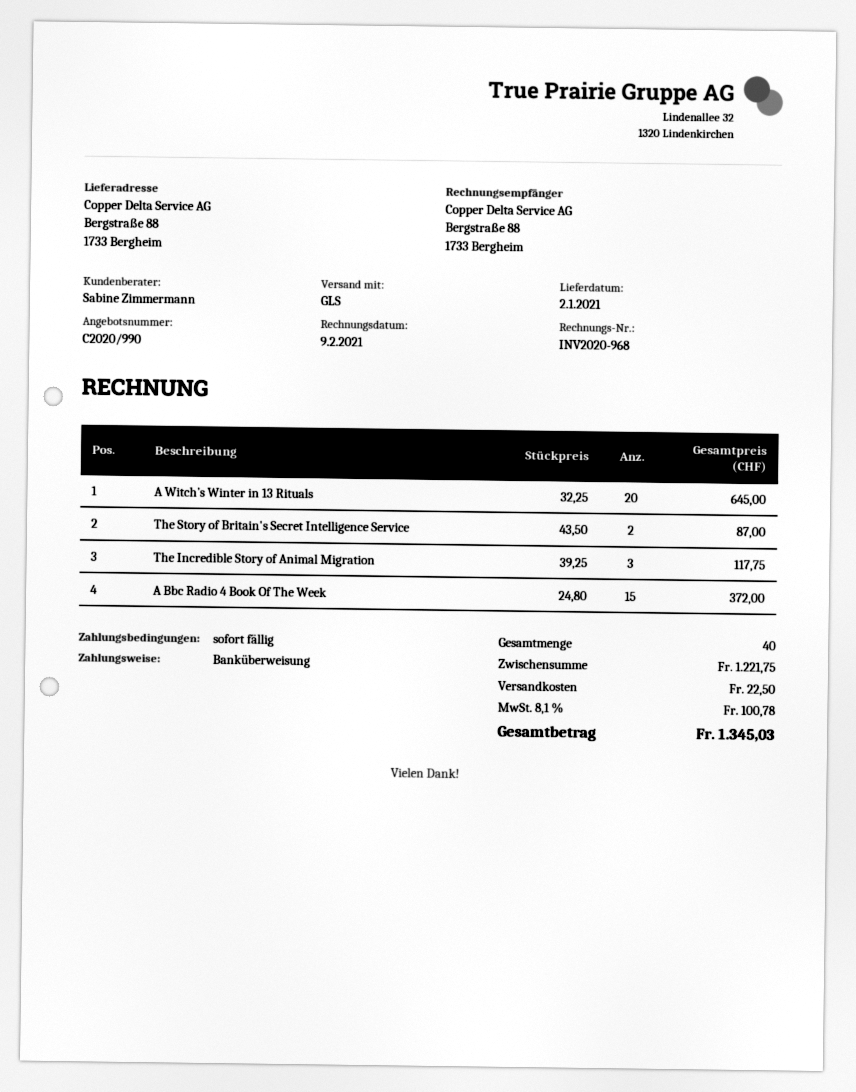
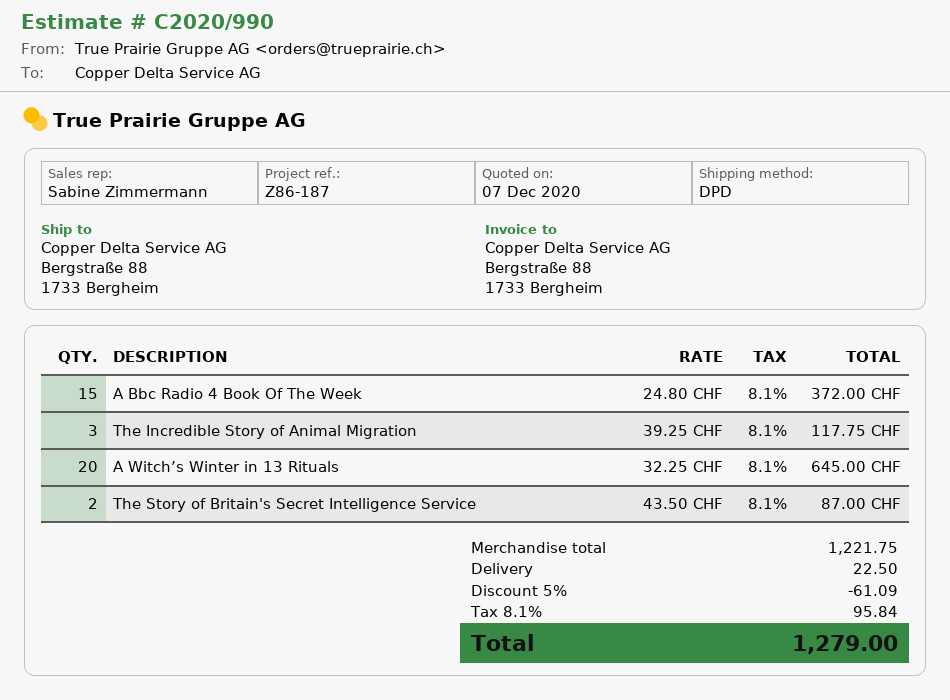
shipping method: GLS -> DPD
discount: none -> 5% = 61.09
tax: 8.1% = 100.78 -> 8.1% = 95.84
total: 1345.03 -> 1279.00

